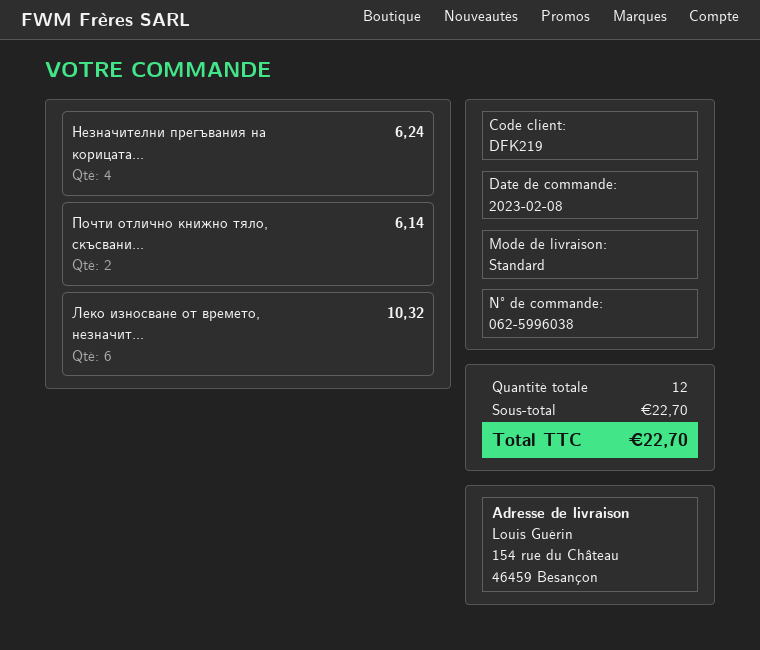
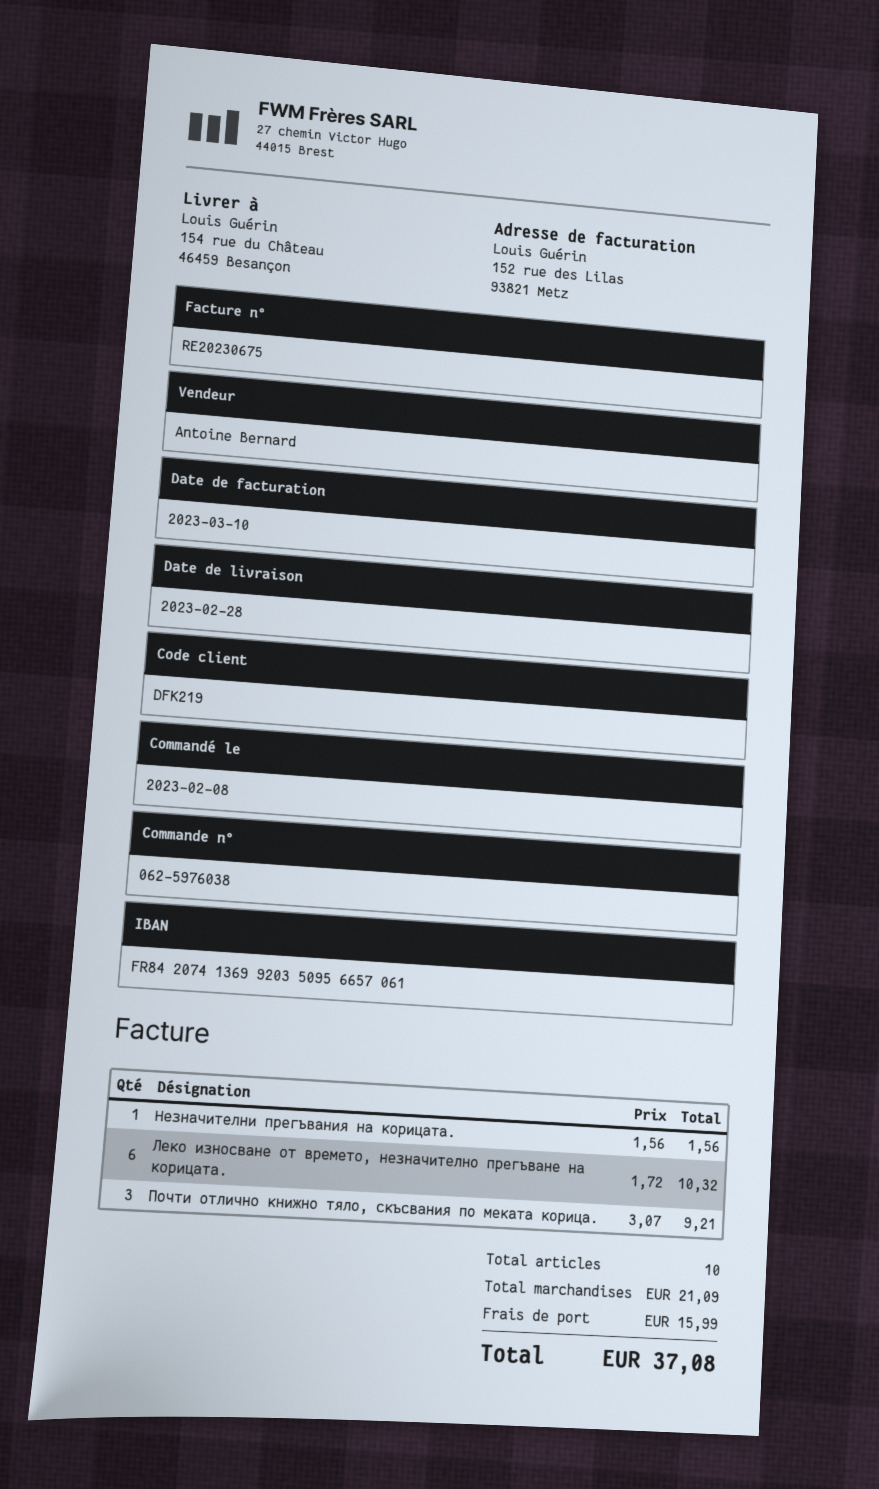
order number: 062-5996038 -> 062-5976038
Незначителни прегъвания на корицата...: 4 for 6.24 -> 1 for 1.56
Почти отлично книжно тяло, скъсвани...: 2 for 6.14 -> 3 for 9.21
total quantity: 12 -> 10
subtotal: 22.70 -> 21.09
shipping: none -> 15.99
total: 22.70 -> 37.08

